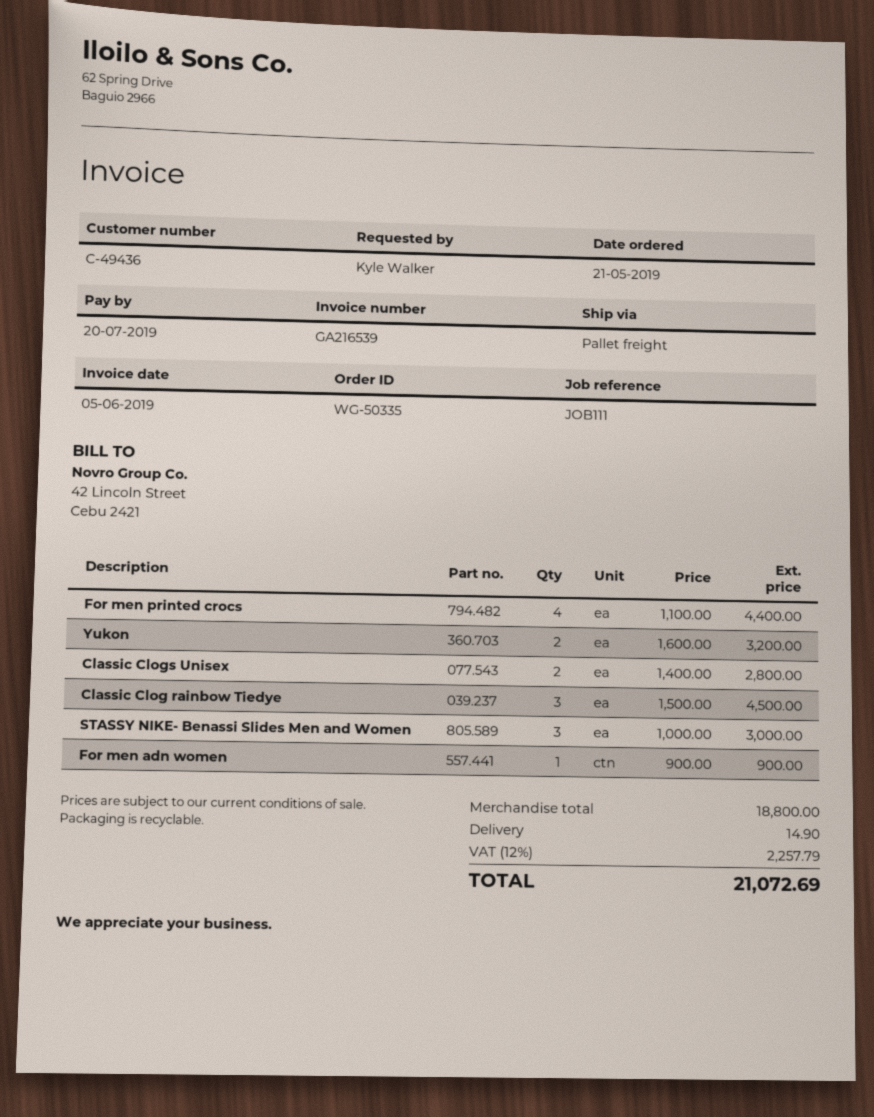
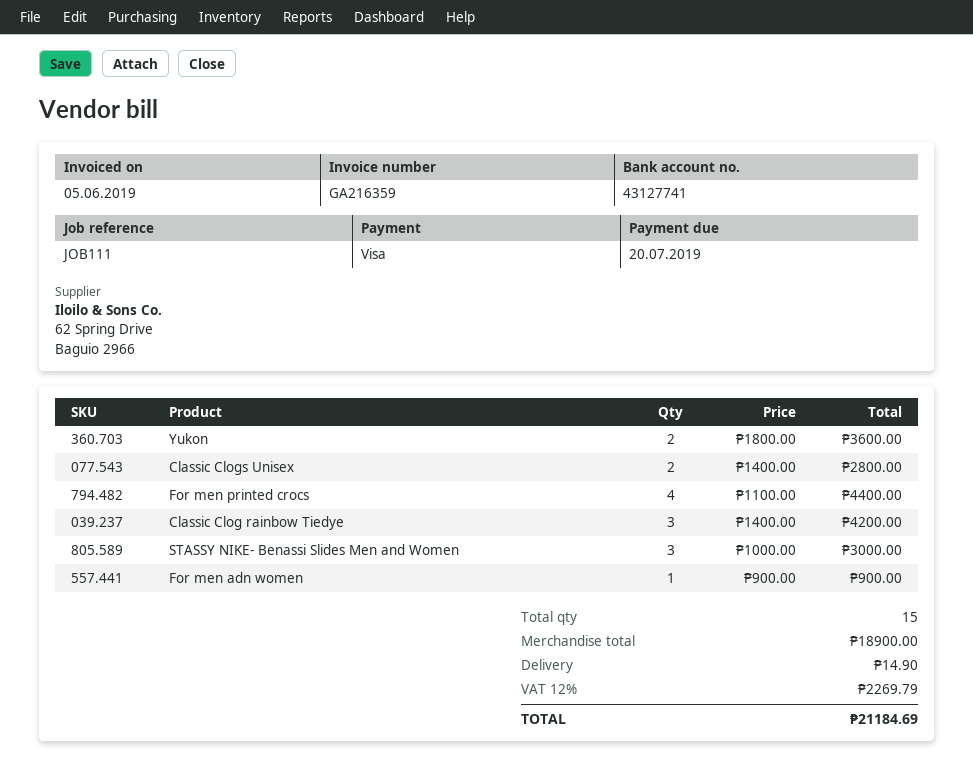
invoice number: GA216539 -> GA216359
Yukon: 2 x 1600.00 = 3200.00 -> 2 x 1800.00 = 3600.00
Classic Clog rainbow Tiedye: 3 x 1500.00 = 4500.00 -> 3 x 1400.00 = 4200.00
subtotal: 18800.00 -> 18900.00
tax: 12% = 2257.79 -> 12% = 2269.79
total: 21072.69 -> 21184.69

